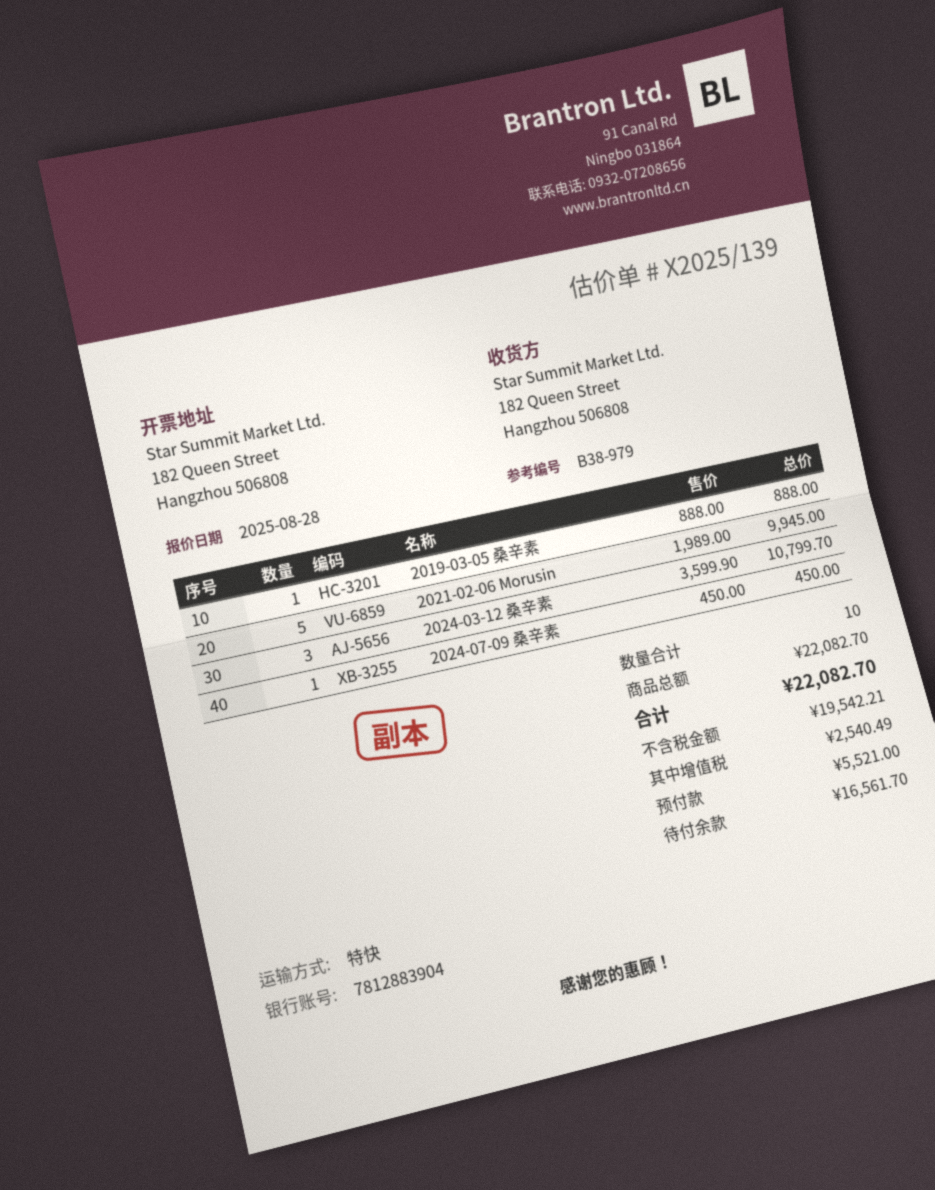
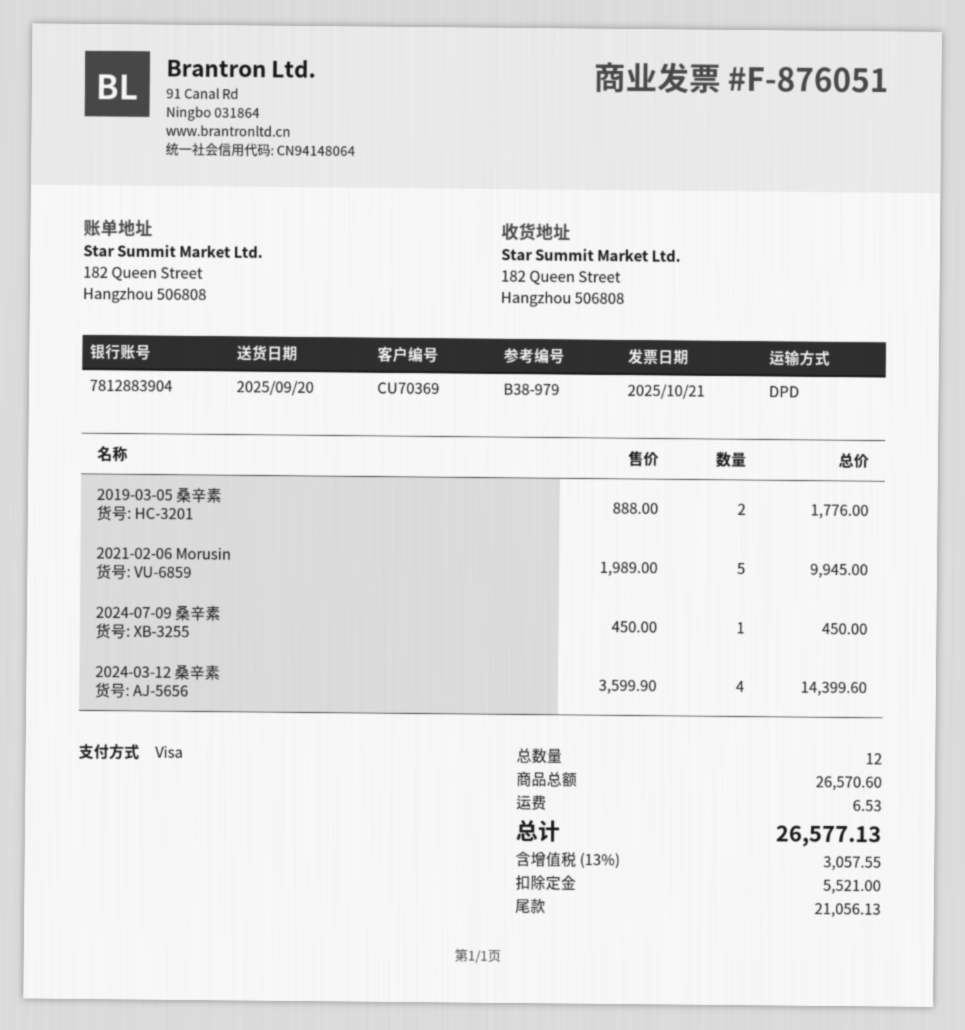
shipping method: express -> DPD
2019-03-05 桑辛素: 1 x 888.00 = 888.00 -> 2 x 888.00 = 1776.00
2024-03-12 桑辛素: 3 x 3599.90 = 10799.70 -> 4 x 3599.90 = 14399.60
total quantity: 10 -> 12
subtotal: 22082.70 -> 26570.60
shipping: none -> 6.53
tax: 2540.49 -> 3057.55
total: 22082.70 -> 26577.13
balance: 16561.70 -> 21056.13

